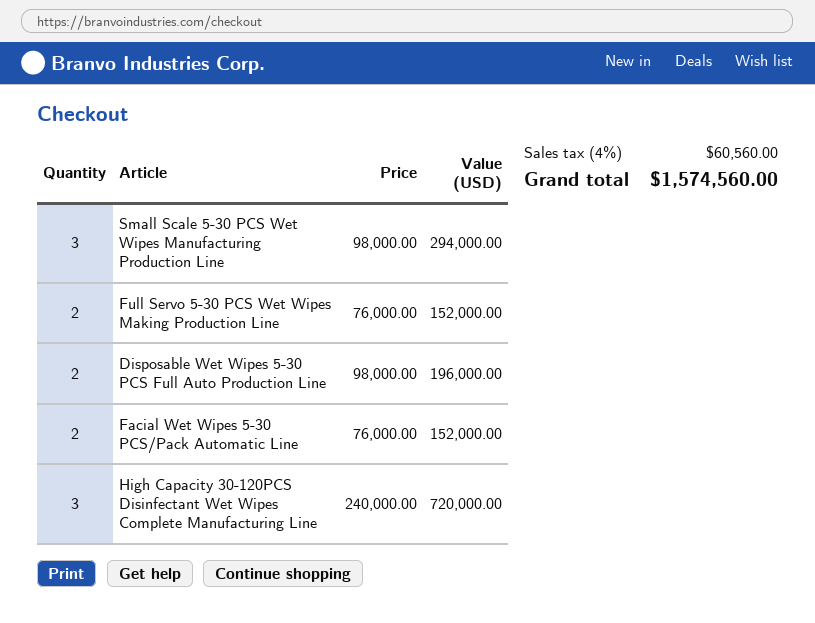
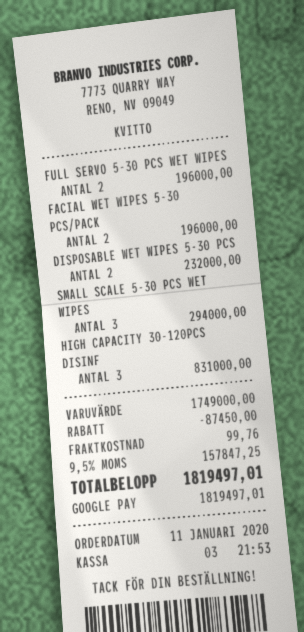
Full Servo 5-30 PCS Wet Wipes Making Production Line: 2 for 152000.00 -> 2 for 196000.00
Disposable Wet Wipes 5-30 PCS Full Auto Production Line: 2 for 196000.00 -> 2 for 232000.00
Facial Wet Wipes 5-30 PCS/Pack Automatic Line: 2 for 152000.00 -> 2 for 196000.00
High Capacity 30-120PCS Disinfectant Wet Wipes Complete Manufacturing Line: 3 for 720000.00 -> 3 for 831000.00
discount: none -> 87450.00
shipping: none -> 99.76
tax: 4% = 60560.00 -> 9.5% = 157847.25
total: 1574560.00 -> 1819497.01

